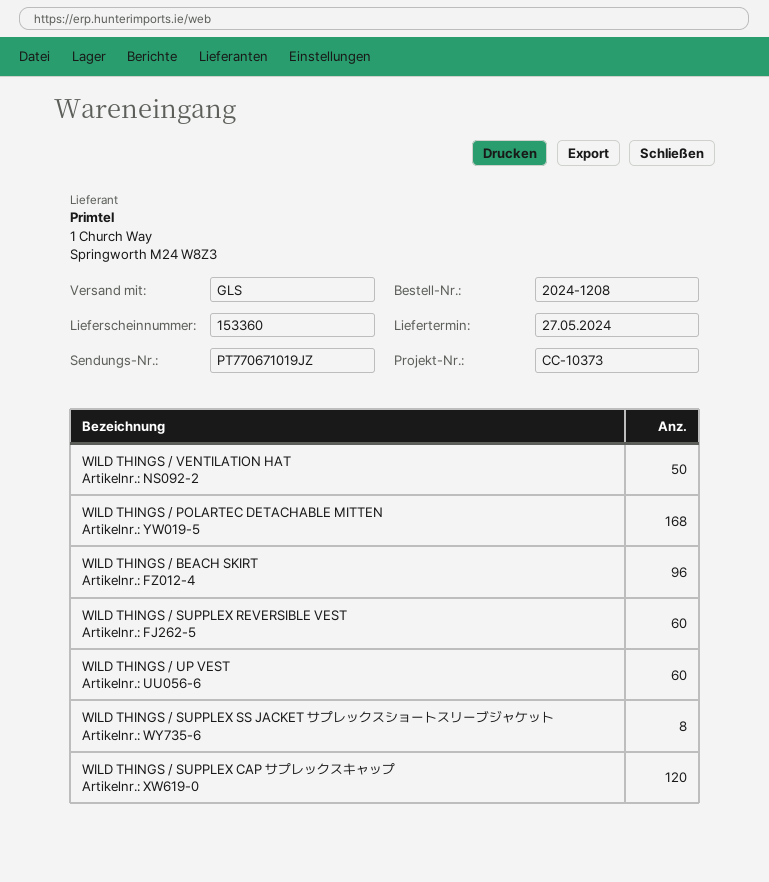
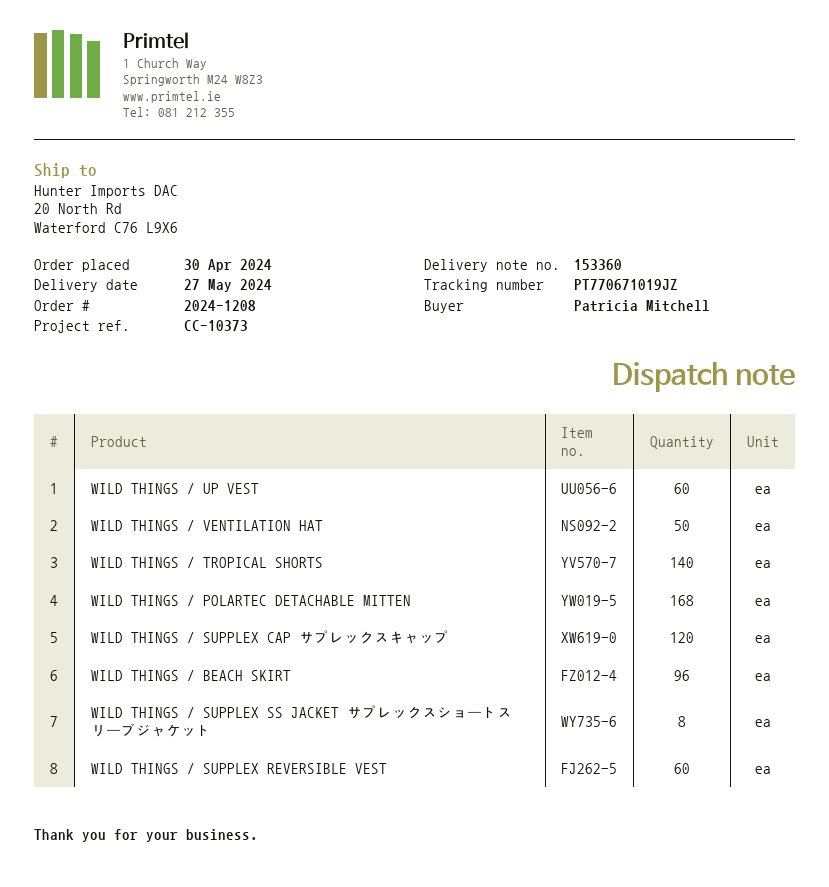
WILD THINGS / TROPICAL SHORTS: none -> 140

